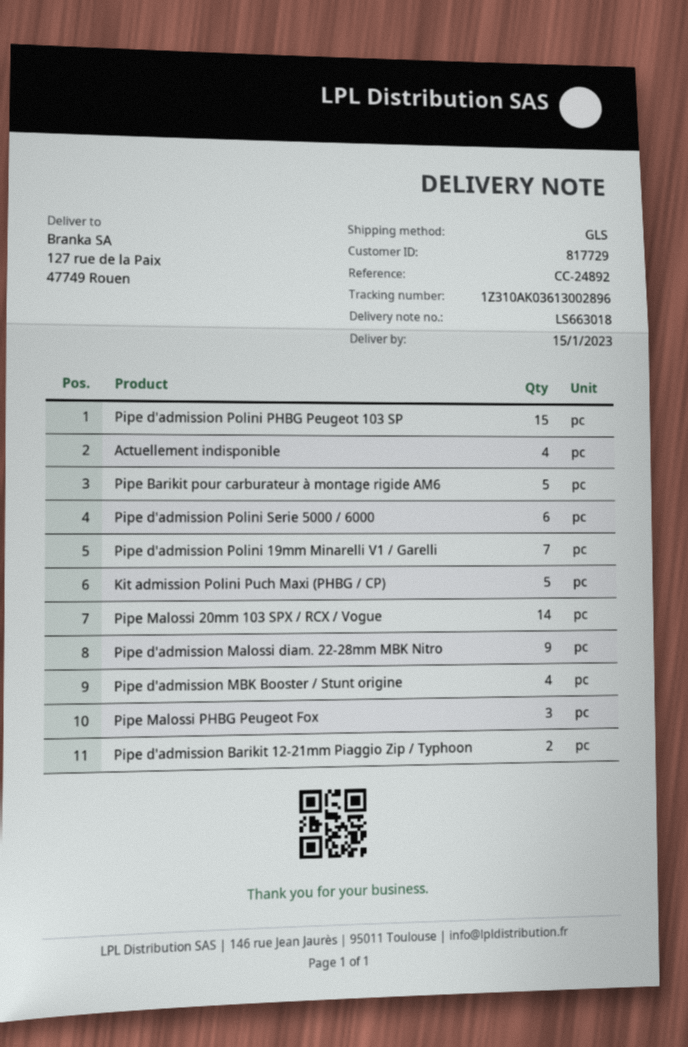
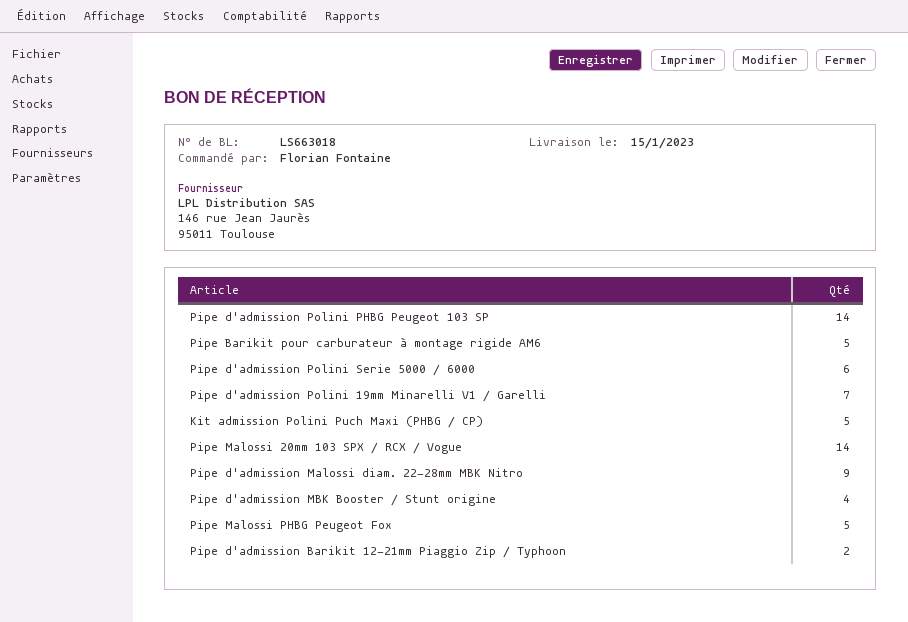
Pipe d'admission Polini PHBG Peugeot 103 SP: 15 -> 14
Actuellement indisponible: 4 -> none
Pipe Malossi PHBG Peugeot Fox: 3 -> 5

